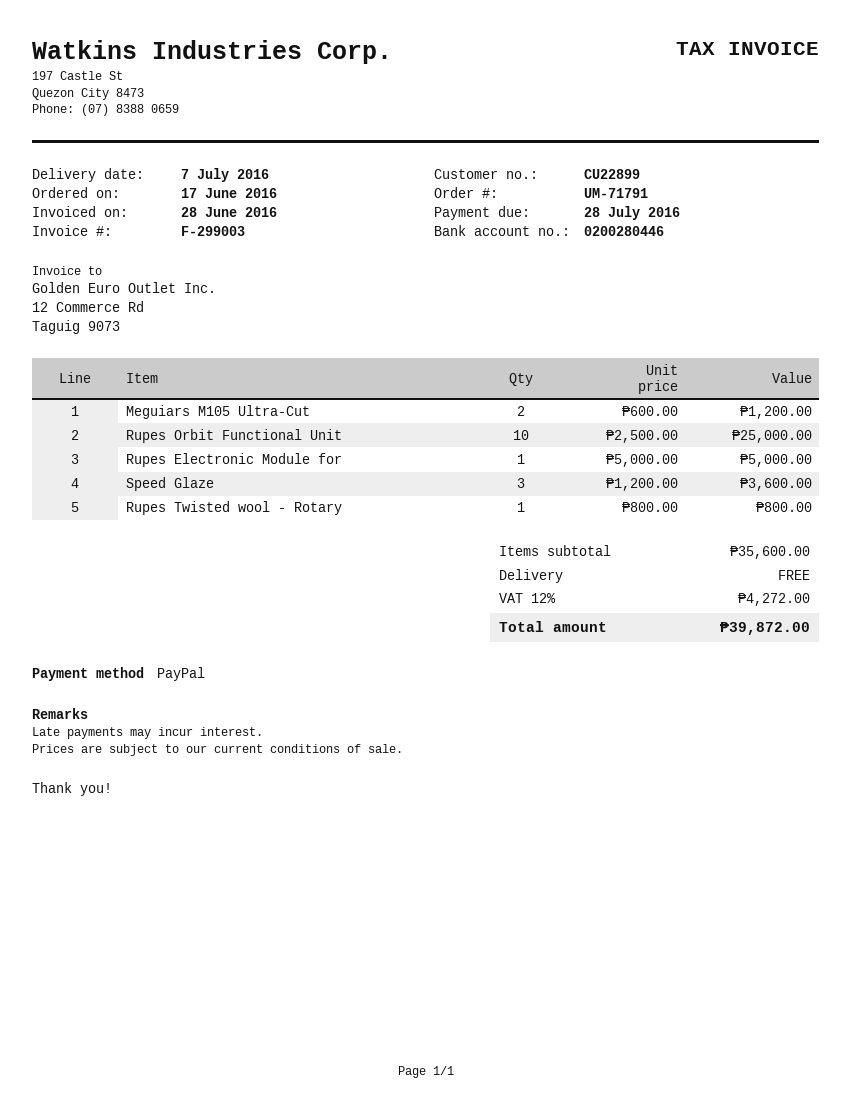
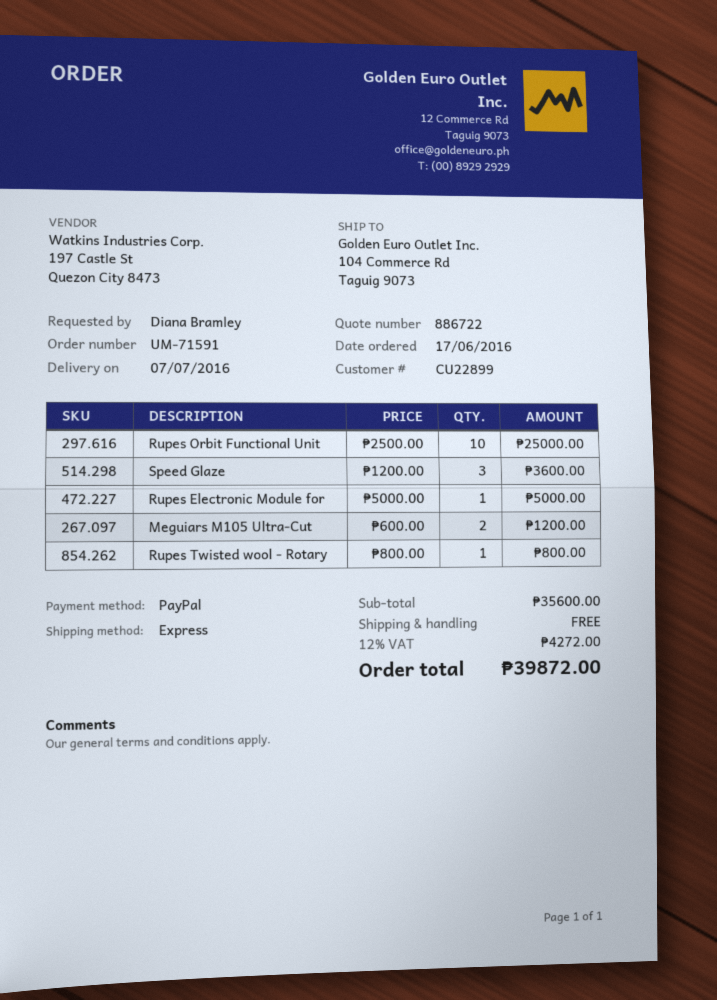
order number: UM-71791 -> UM-71591

